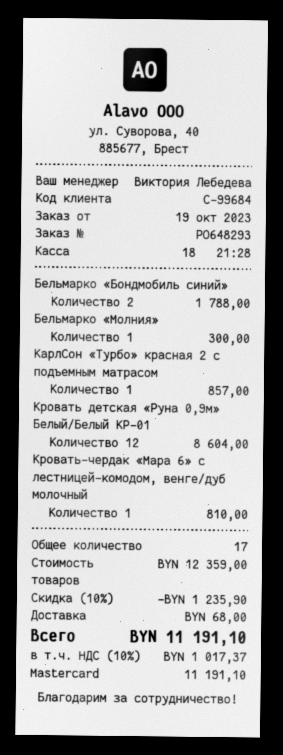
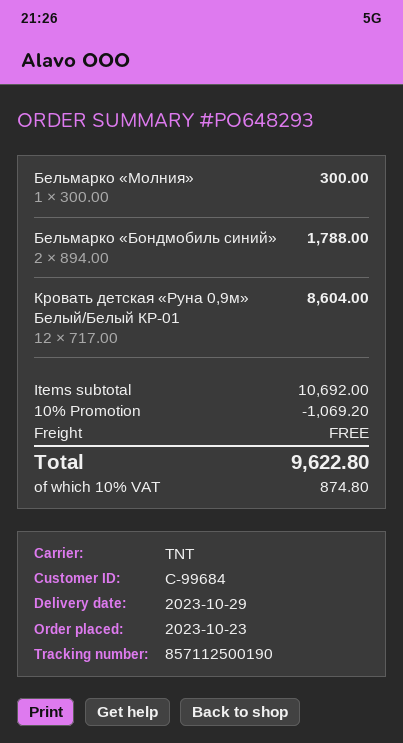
order date: 2023-10-19 -> 2023-10-23
КарлСон «Турбо» красная 2 с подъемным матрасом: 1 for 857.00 -> none
Кровать-чердак «Мара 6» с лестницей-комодом, венге/дуб молочный: 1 for 810.00 -> none
subtotal: 12359.00 -> 10692.00
discount: 10% = 1235.90 -> 10% = 1069.20
shipping: 68.00 -> 0.00
tax: 10% = 1017.37 -> 10% = 874.80
total: 11191.10 -> 9622.80

